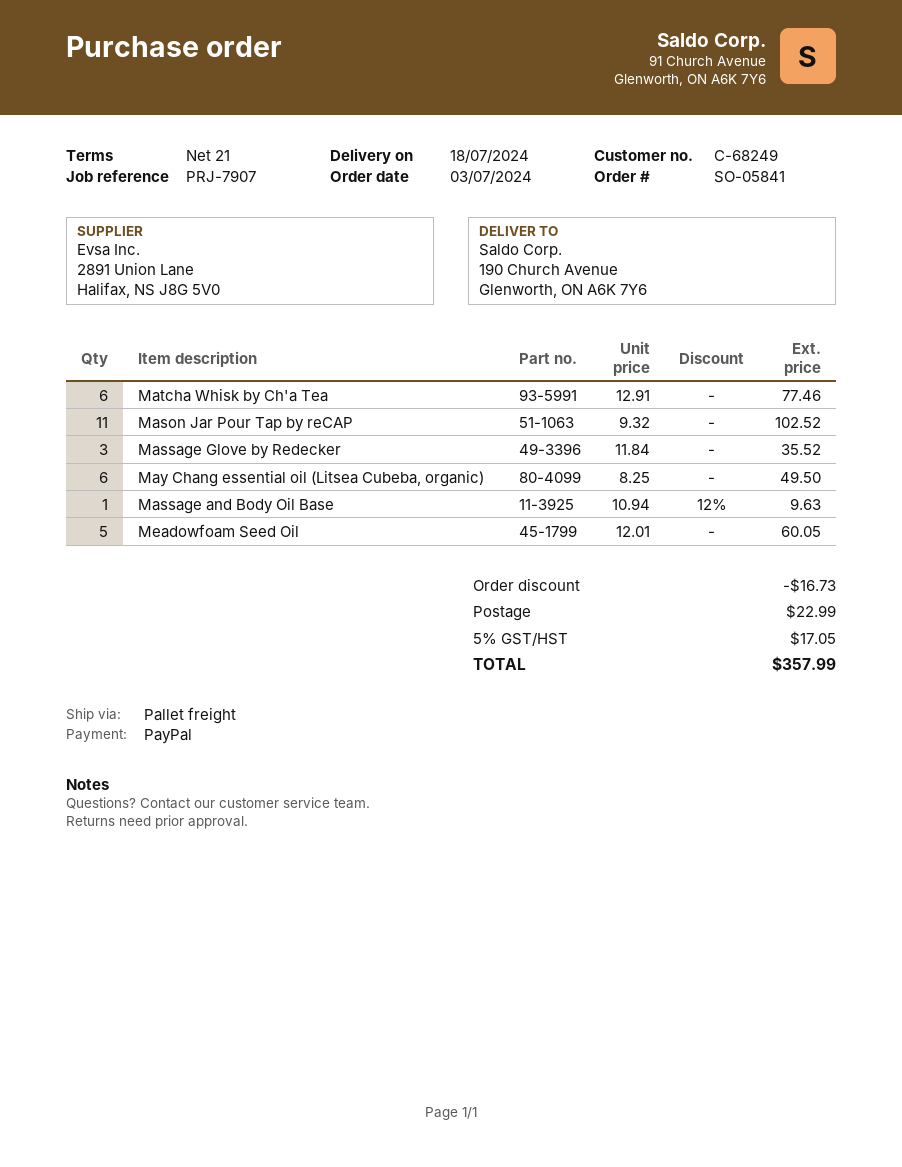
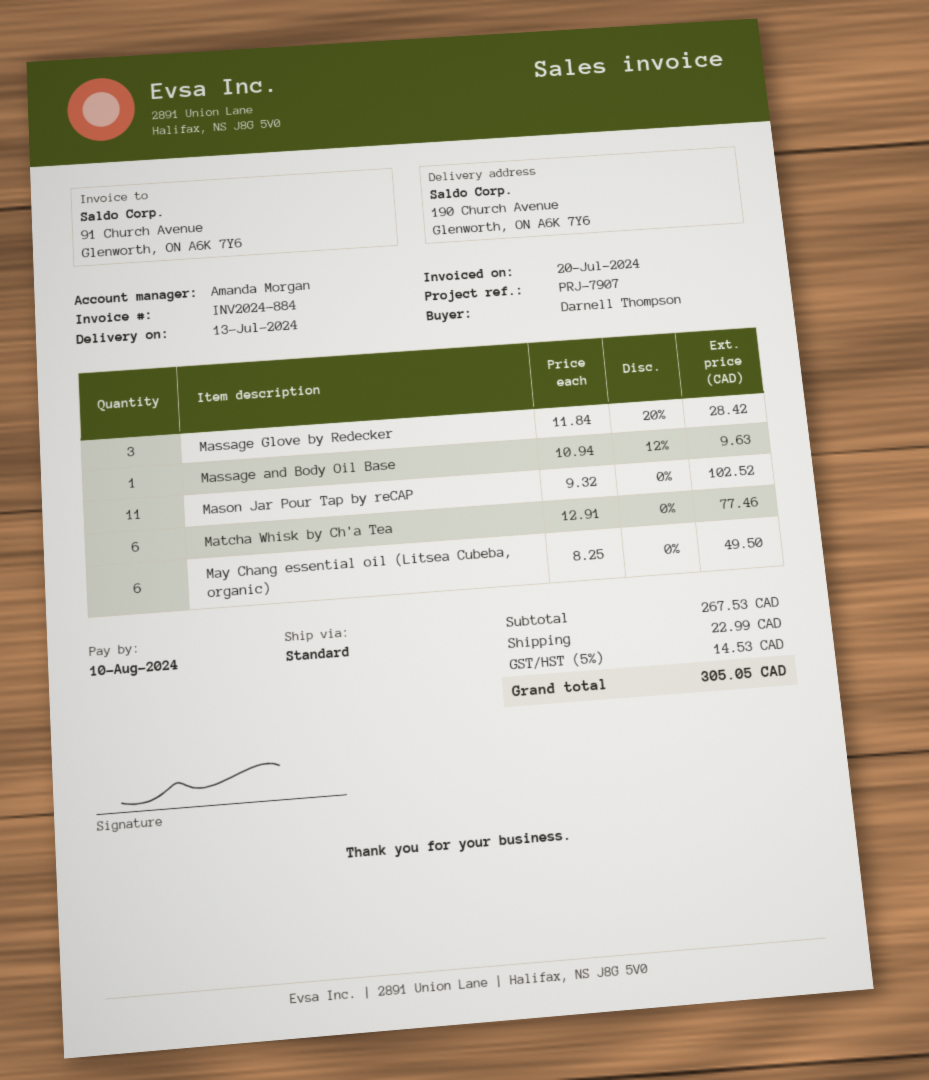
delivery date: 2024-07-18 -> 2024-07-13
shipping method: pallet freight -> standard
Massage Glove by Redecker: 3 x 11.84 = 35.52 -> 3 x 11.84 - 20% = 28.42
Meadowfoam Seed Oil: 5 x 12.01 = 60.05 -> none
discount: 16.73 -> none
tax: 5% = 17.05 -> 5% = 14.53
total: 357.99 -> 305.05

